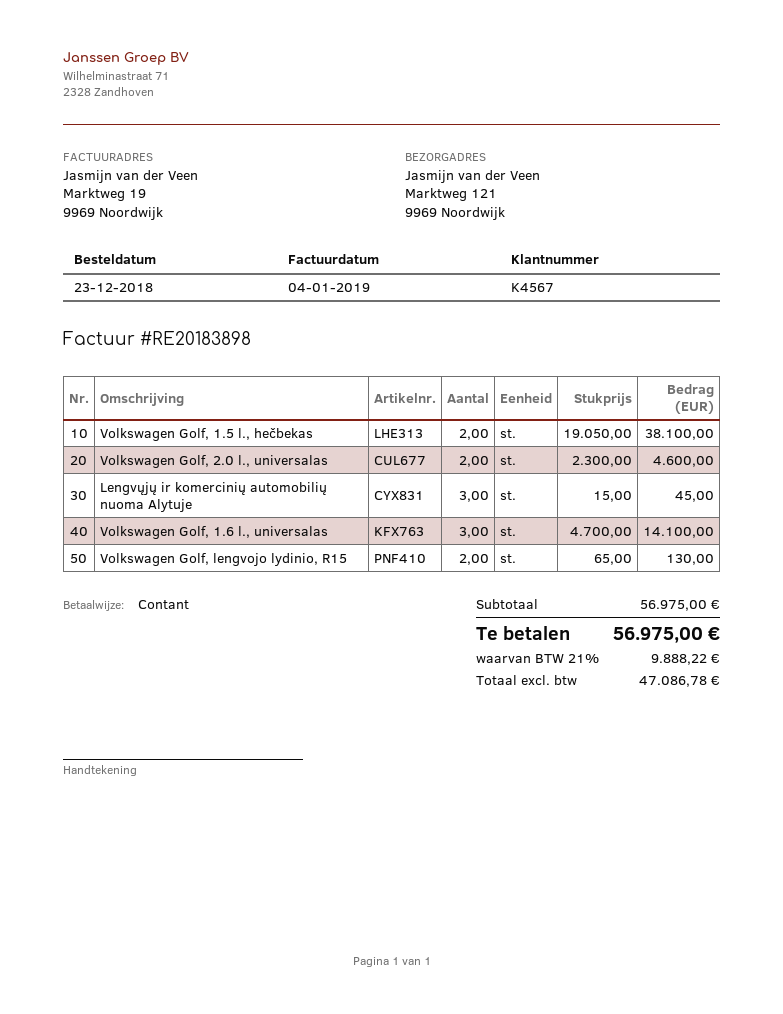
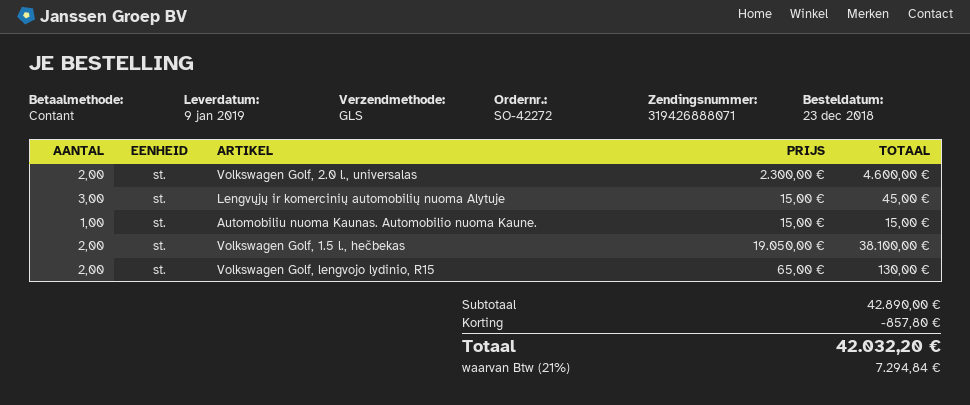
Volkswagen Golf, 1.6 l., universalas: 3 x 4700.00 = 14100.00 -> none
Automobiliu nuoma Kaunas. Automobilio nuoma Kaune.: none -> 1 x 15.00 = 15.00
subtotal: 56975.00 -> 42890.00
discount: none -> 857.80
tax: 21% = 9888.22 -> 21% = 7294.84
total: 56975.00 -> 42032.20

